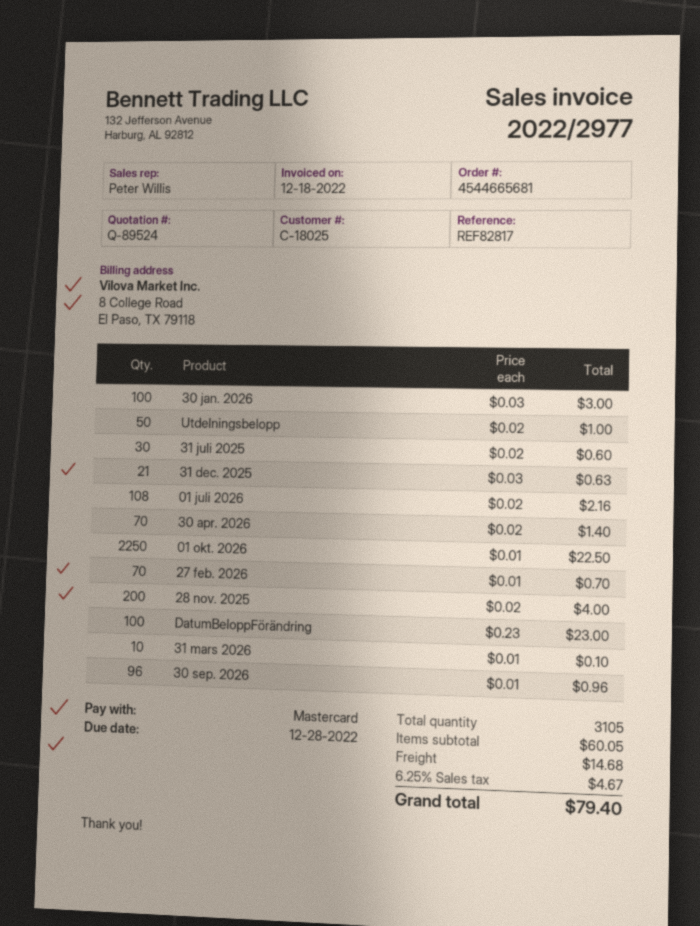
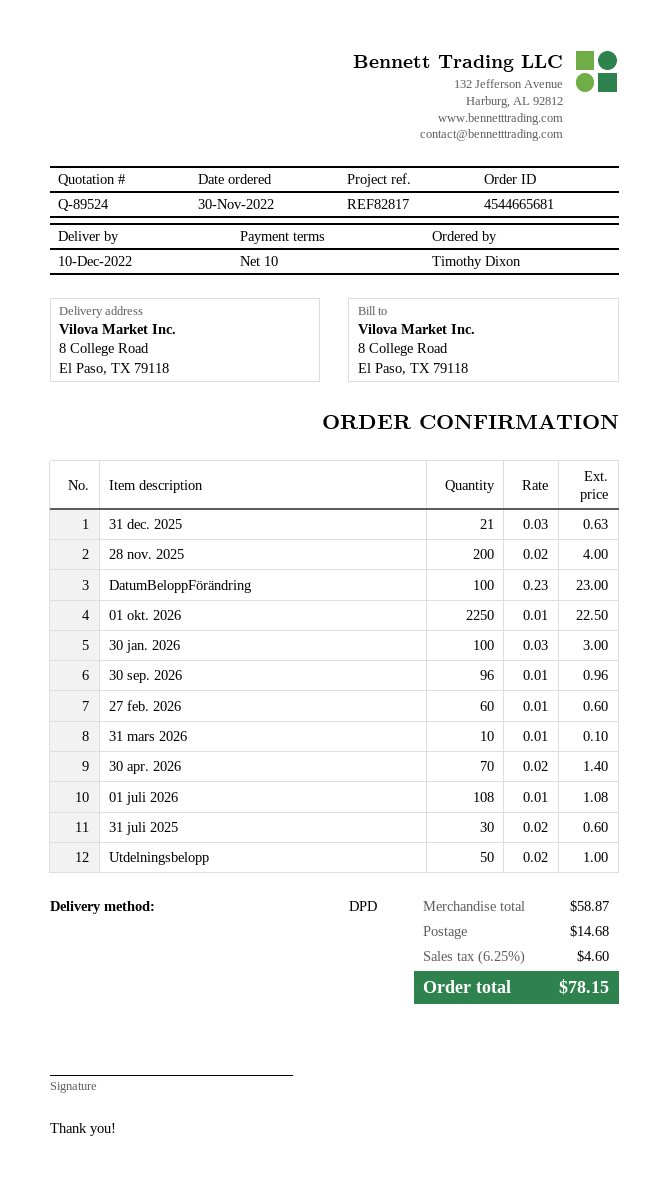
01 juli 2026: 108 x 0.02 = 2.16 -> 108 x 0.01 = 1.08
27 feb. 2026: 70 x 0.01 = 0.70 -> 60 x 0.01 = 0.60
subtotal: 60.05 -> 58.87
tax: 6.25% = 4.67 -> 6.25% = 4.60
total: 79.40 -> 78.15

